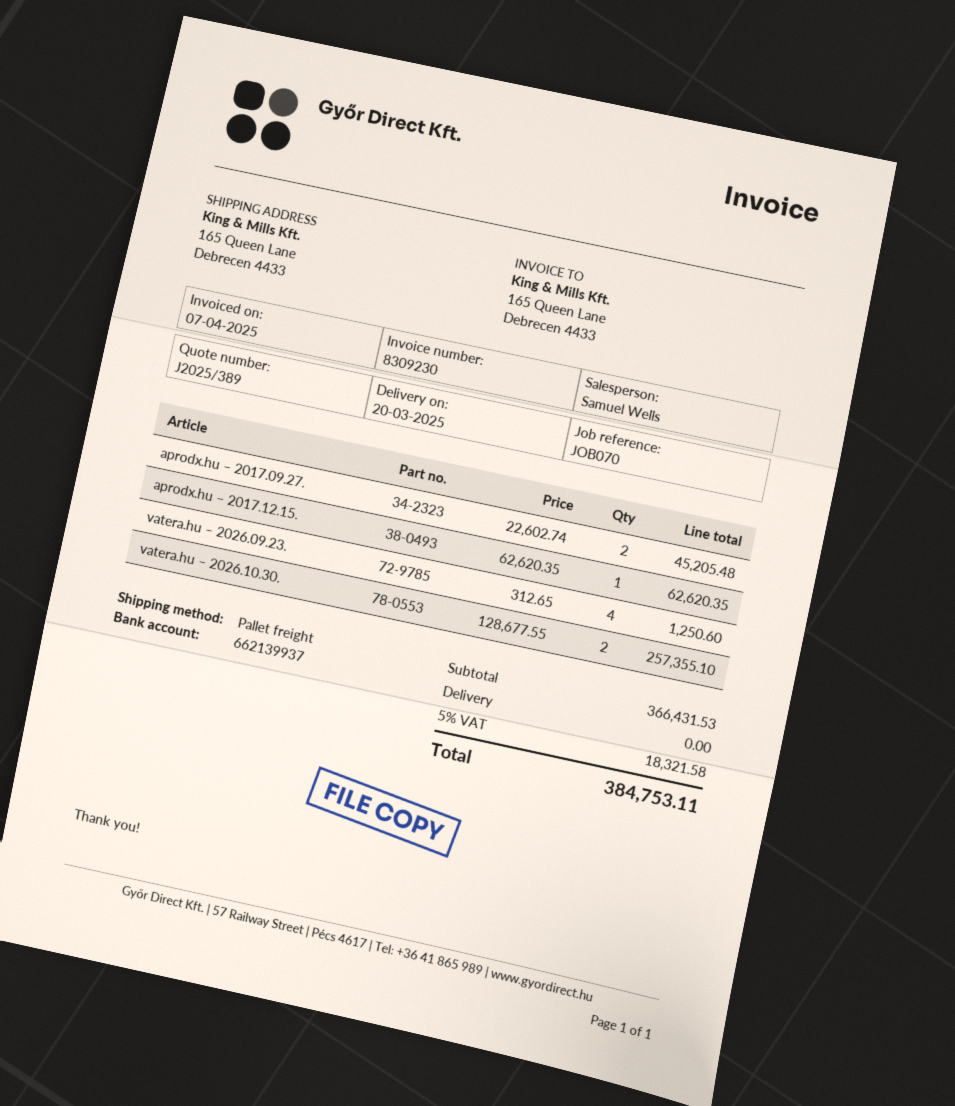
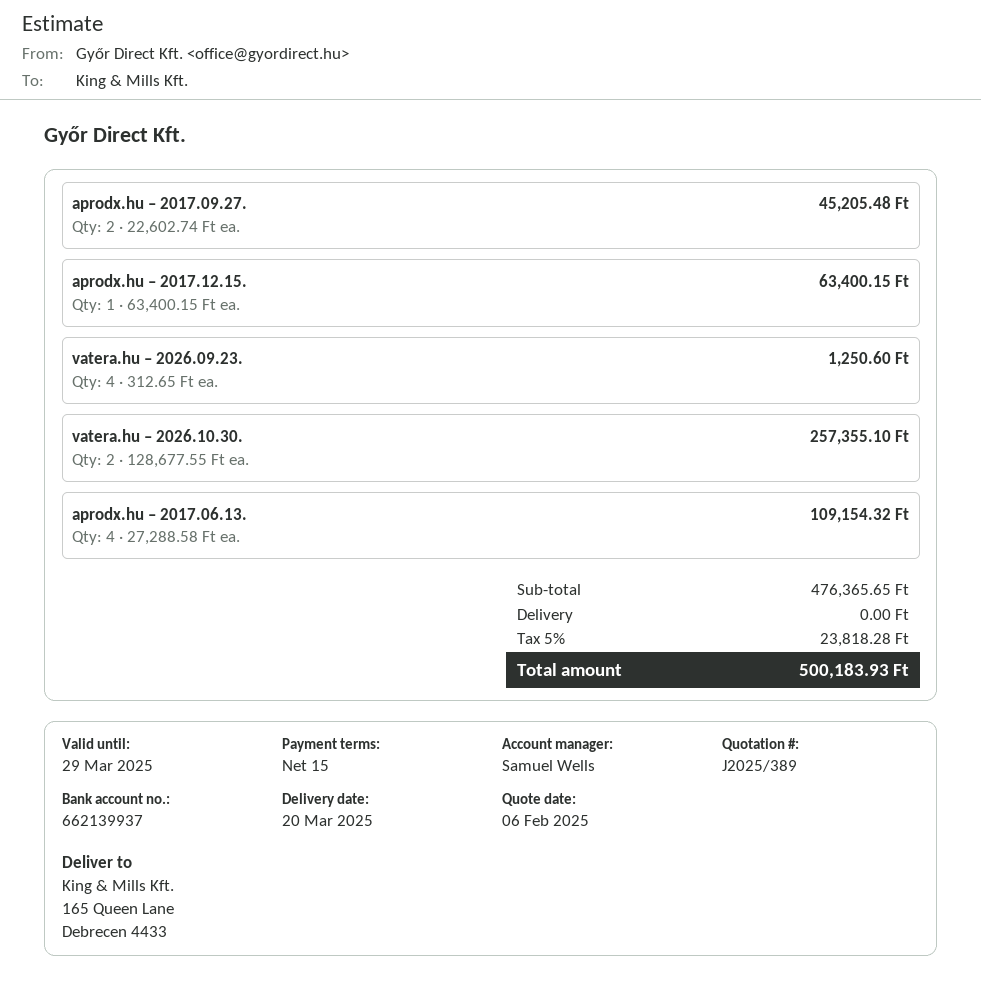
aprodx.hu – 2017.12.15.: 1 x 62620.35 = 62620.35 -> 1 x 63400.15 = 63400.15
aprodx.hu – 2017.06.13.: none -> 4 x 27288.58 = 109154.32
subtotal: 366431.53 -> 476365.65
tax: 5% = 18321.58 -> 5% = 23818.28
total: 384753.11 -> 500183.93

